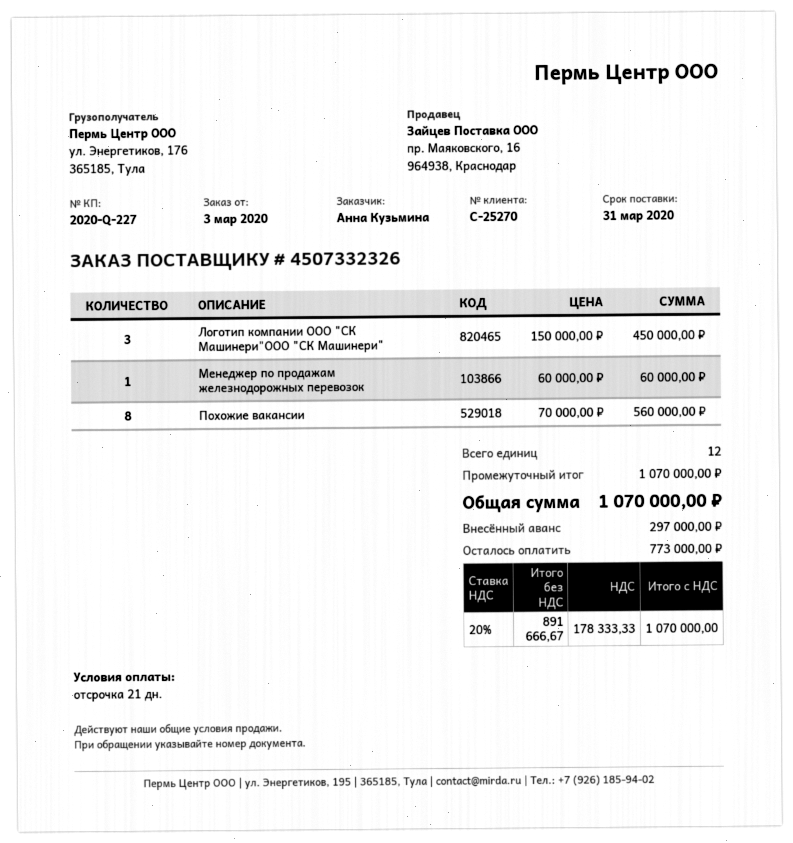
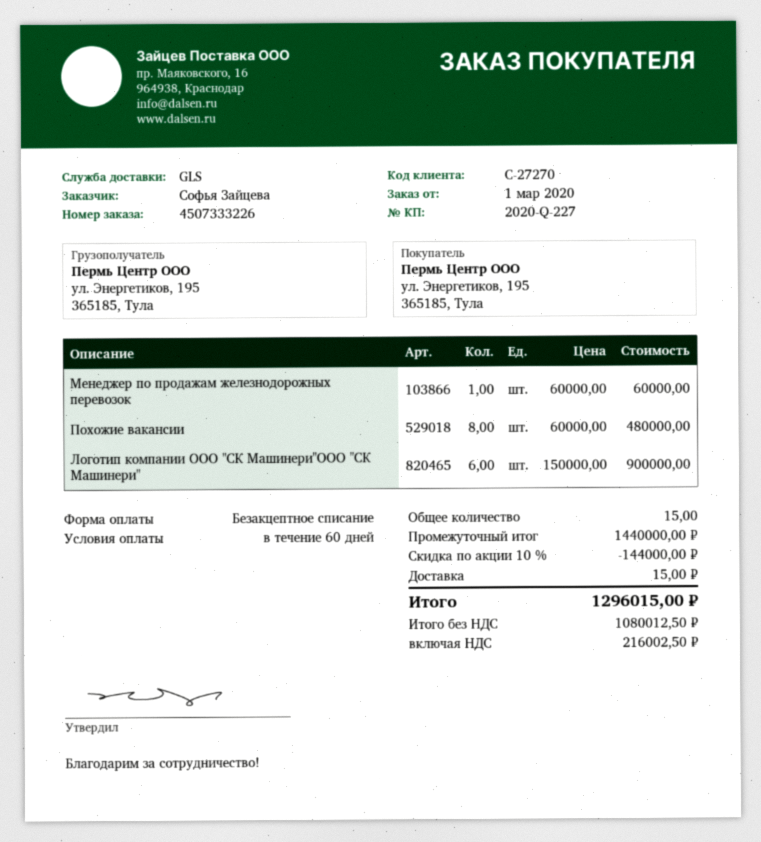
order number: 4507332326 -> 4507333226
order date: 2020-03-03 -> 2020-03-01
payment terms: 21 days -> 60 days
customer number: C-25270 -> C-27270
ordered by: Анна Кузьмина -> Софья Зайцева
ship to: ул. Энергетиков, 176, 365185, Тула -> ул. Энергетиков, 195, 365185, Тула
Логотип компании ООО "СК Машинери"ООО "СК Машинери": 3 x 150000.00 = 450000.00 -> 6 x 150000.00 = 900000.00
Похожие вакансии: 8 x 70000.00 = 560000.00 -> 8 x 60000.00 = 480000.00
total quantity: 12 -> 15
subtotal: 1070000.00 -> 1440000.00
discount: none -> 10% = 144000.00
shipping: none -> 15.00
net: 891666.67 -> 1080012.50
tax: 178333.33 -> 216002.50
total: 1070000.00 -> 1296015.00

